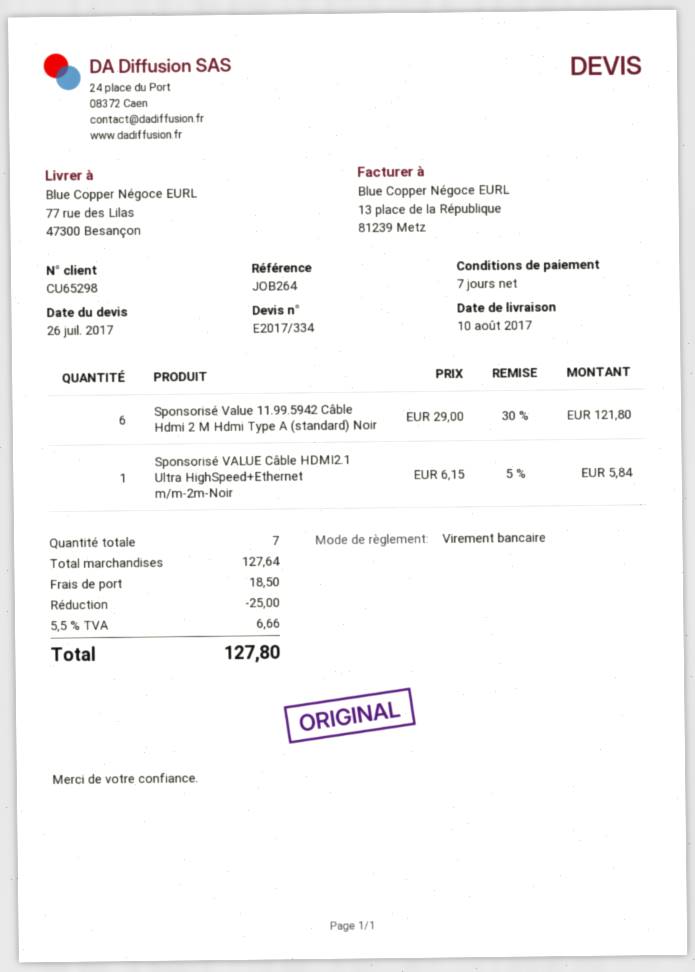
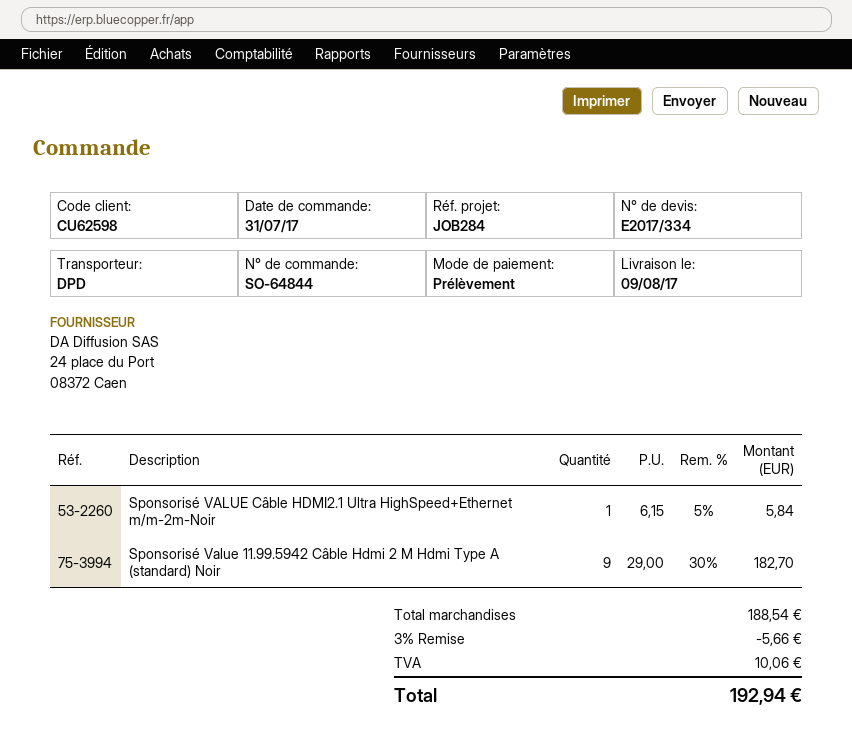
delivery date: 2017-08-10 -> 2017-08-09
customer number: CU65298 -> CU62598
reference: JOB264 -> JOB284
payment method: bank transfer -> direct debit
Sponsorisé Value 11.99.5942 Câble Hdmi 2 M Hdmi Type A (standard) Noir: 6 x 29.00 - 30% = 121.80 -> 9 x 29.00 - 30% = 182.70
subtotal: 127.64 -> 188.54
discount: 25.00 -> 5.66
shipping: 18.50 -> none
tax: 6.66 -> 10.06
total: 127.80 -> 192.94

